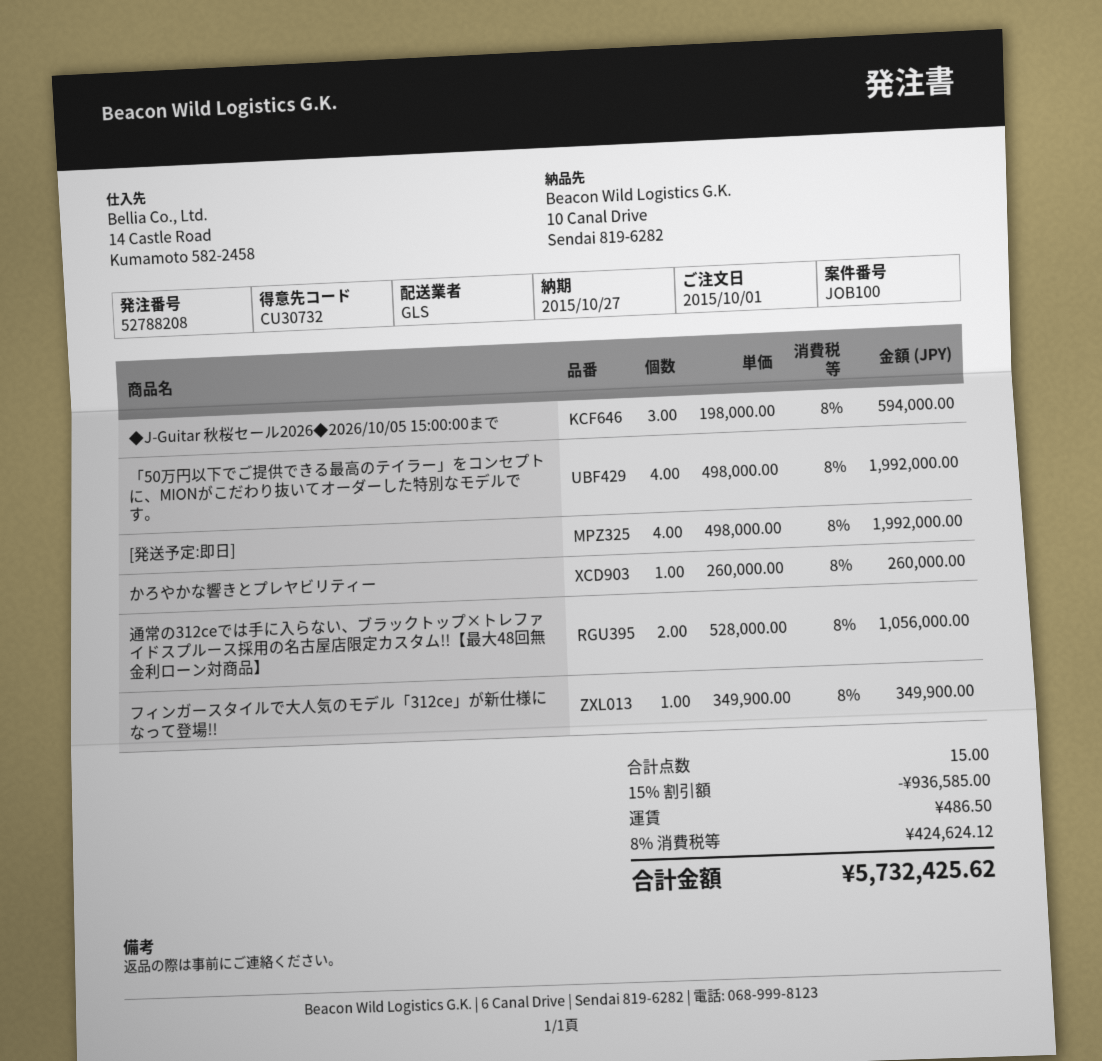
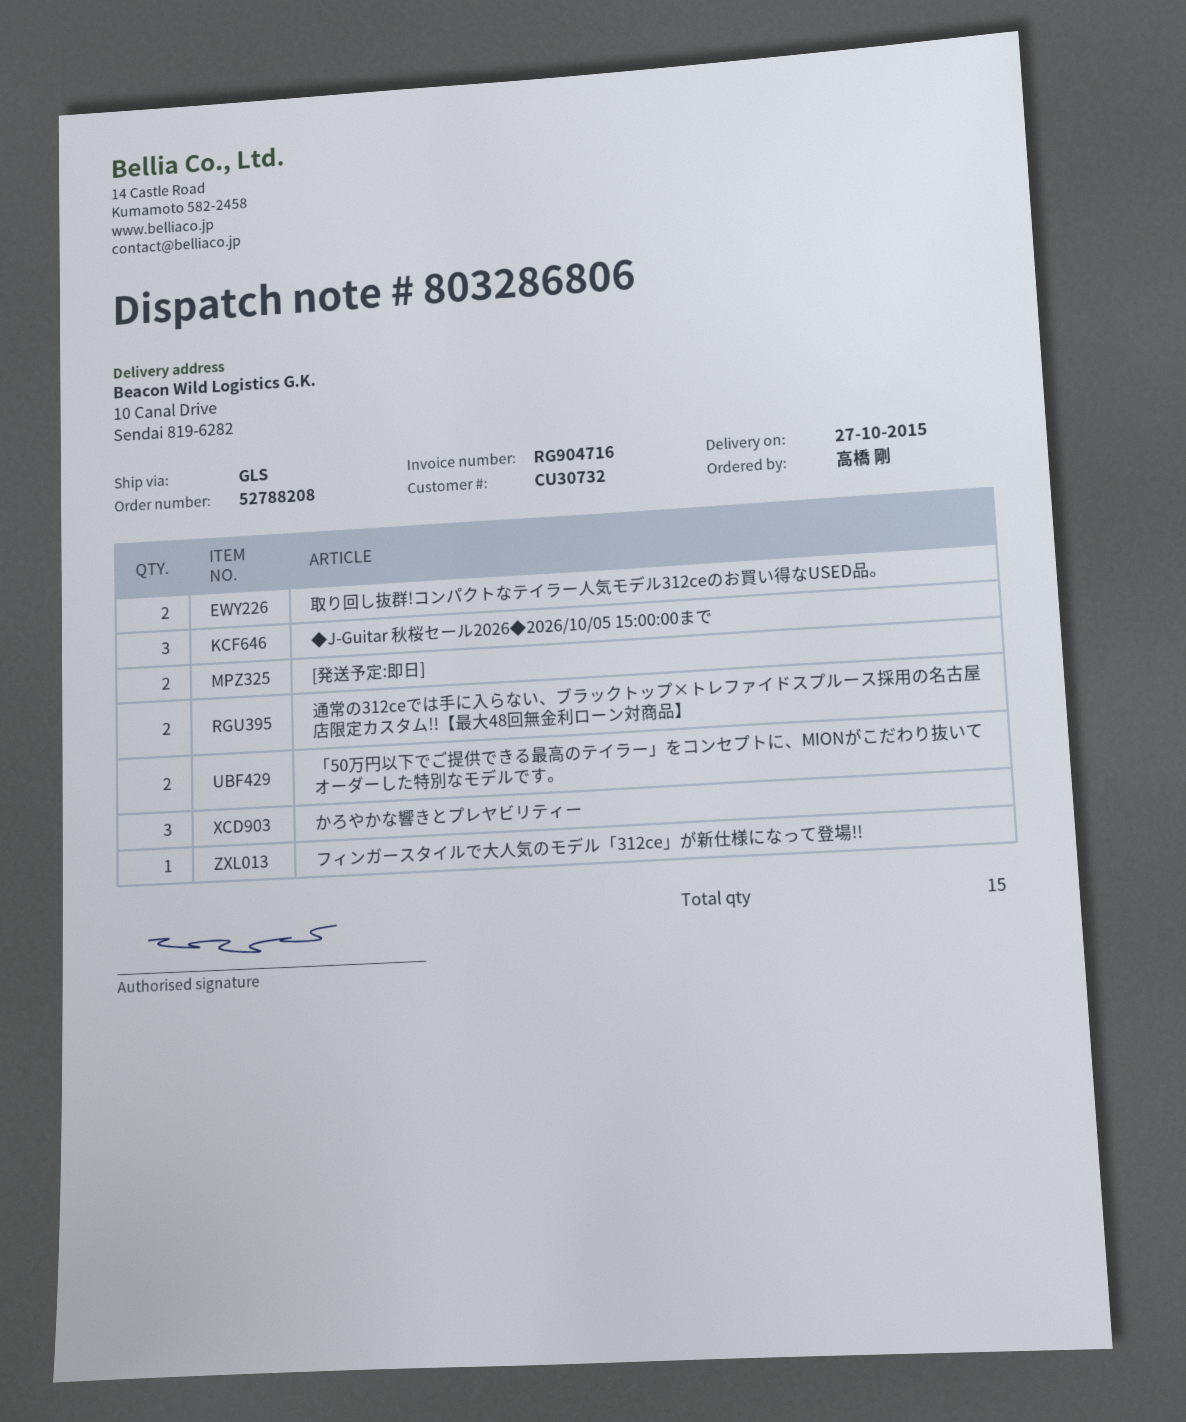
「50万円以下でご提供できる最高のテイラー」をコンセプトに、MIONがこだわり抜いてオーダーした特別なモデルです。: 4 -> 2
[発送予定:即日]: 4 -> 2
かろやかな響きとプレヤビリティー: 1 -> 3
取り回し抜群!コンパクトなテイラー人気モデル312ceのお買い得なUSED品。: none -> 2

